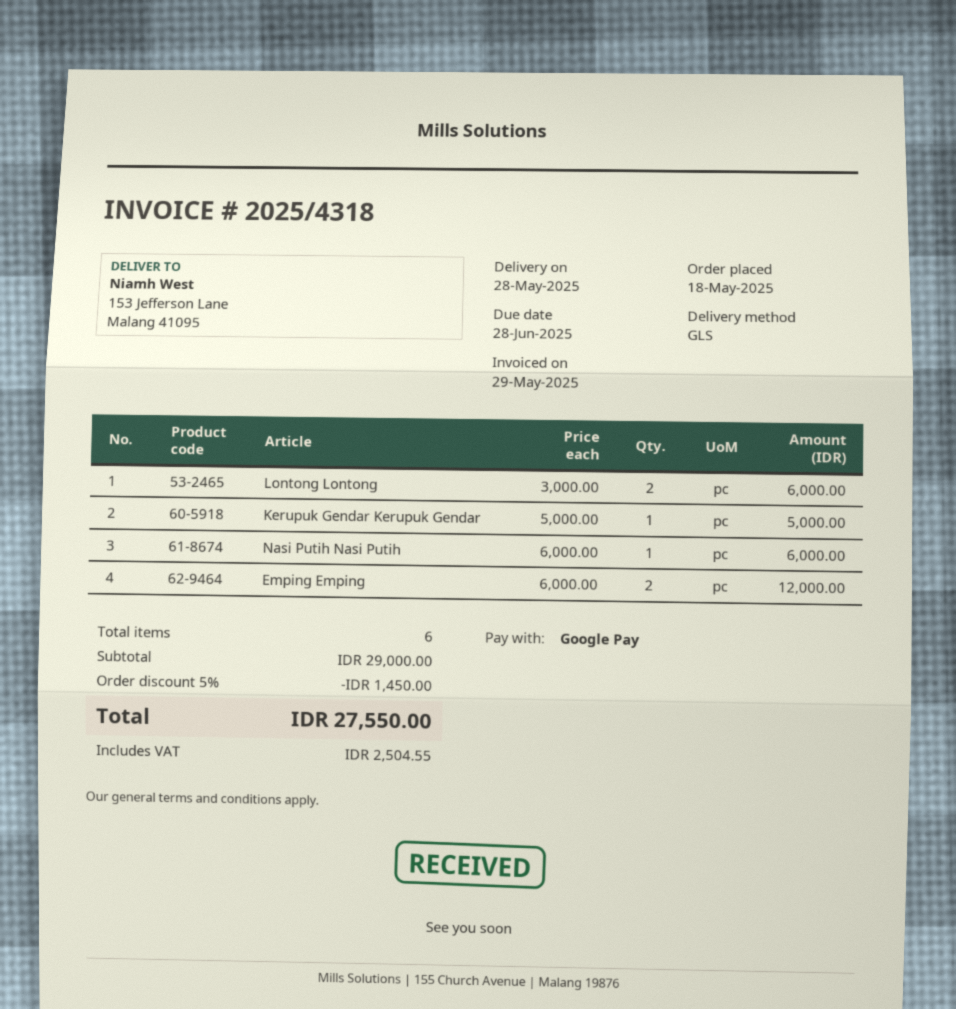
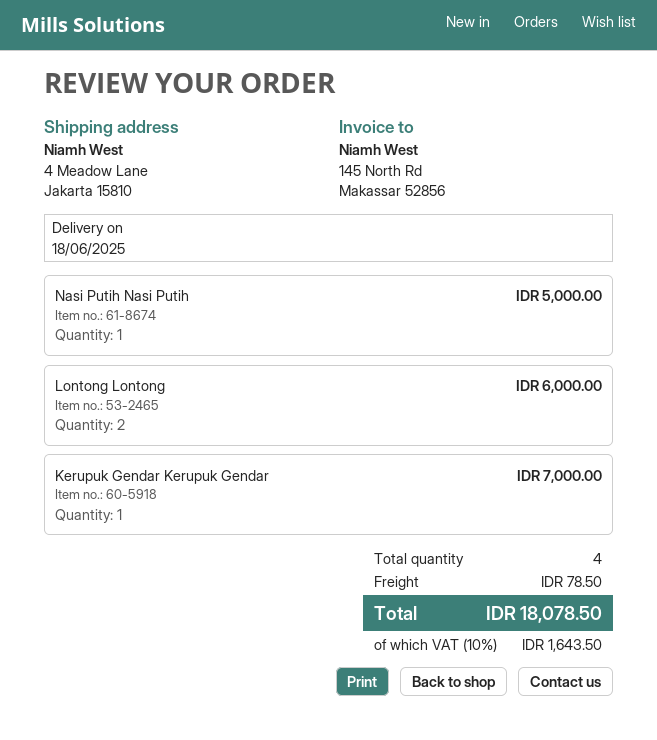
delivery date: 2025-05-28 -> 2025-06-18
ship to: 153 Jefferson Lane, Malang 41095 -> 4 Meadow Lane, Jakarta 15810
Kerupuk Gendar Kerupuk Gendar: 1 for 5000.00 -> 1 for 7000.00
Nasi Putih Nasi Putih: 1 for 6000.00 -> 1 for 5000.00
Emping Emping: 2 for 12000.00 -> none
total quantity: 6 -> 4
discount: 5% = 1450.00 -> none
shipping: none -> 78.50
tax: 2504.55 -> 1643.50
total: 27550.00 -> 18078.50

